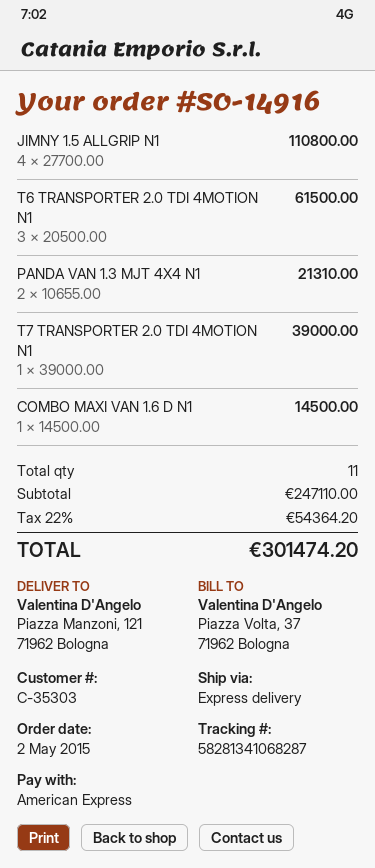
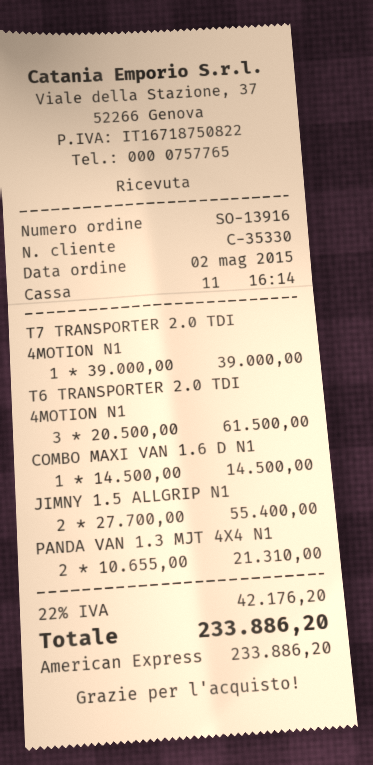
order number: SO-14916 -> SO-13916
customer number: C-35303 -> C-35330
JIMNY 1.5 ALLGRIP N1: 4 x 27700.00 = 110800.00 -> 2 x 27700.00 = 55400.00
tax: 22% = 54364.20 -> 22% = 42176.20
total: 301474.20 -> 233886.20

